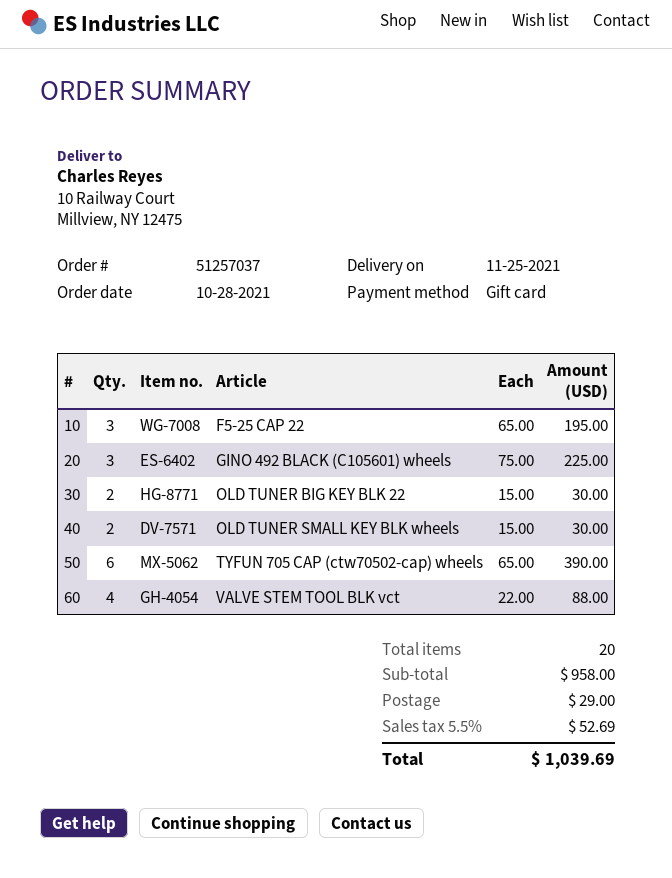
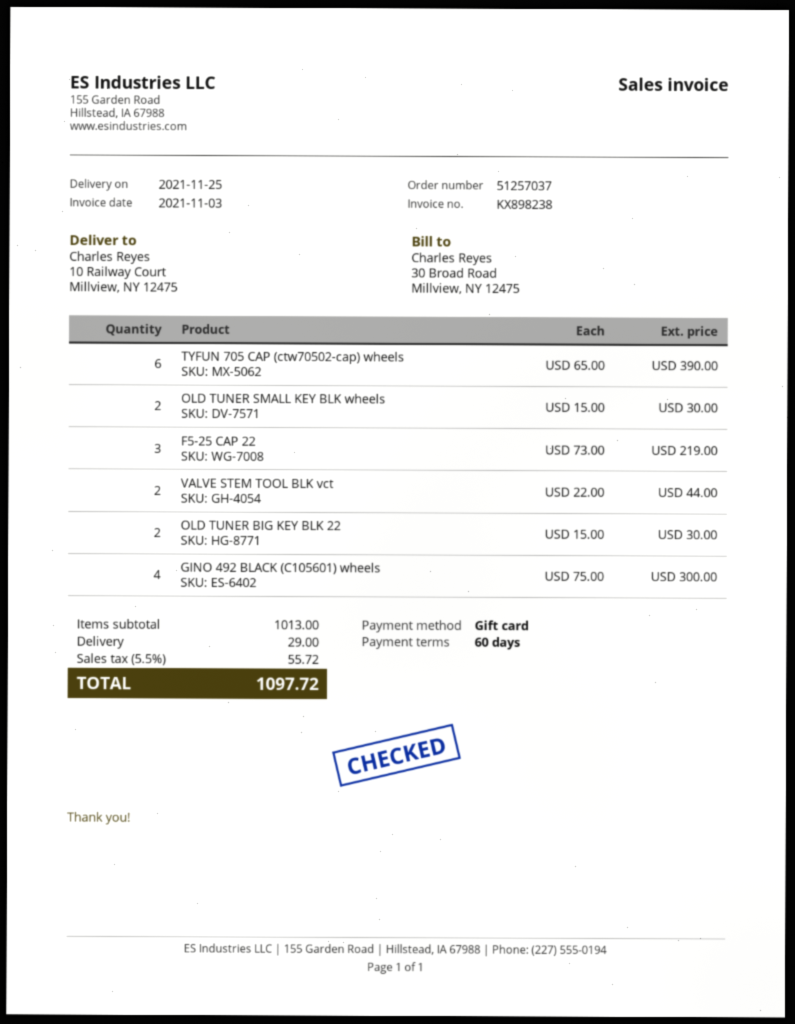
F5-25 CAP 22: 3 x 65.00 = 195.00 -> 3 x 73.00 = 219.00
GINO 492 BLACK (C105601) wheels: 3 x 75.00 = 225.00 -> 4 x 75.00 = 300.00
VALVE STEM TOOL BLK vct: 4 x 22.00 = 88.00 -> 2 x 22.00 = 44.00
subtotal: 958.00 -> 1013.00
tax: 5.5% = 52.69 -> 5.5% = 55.72
total: 1039.69 -> 1097.72

